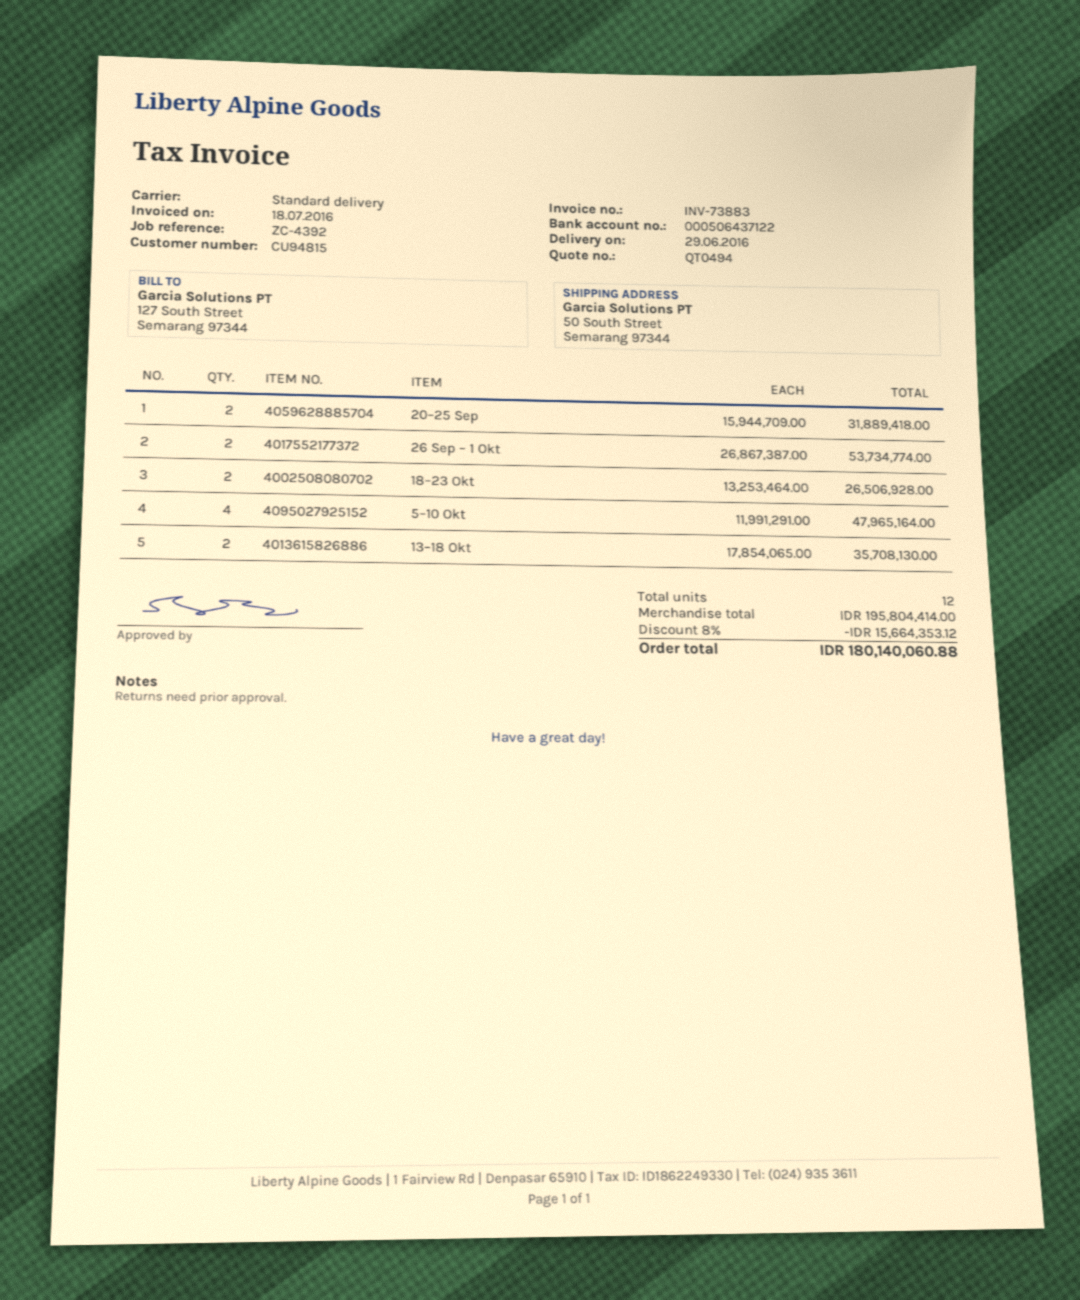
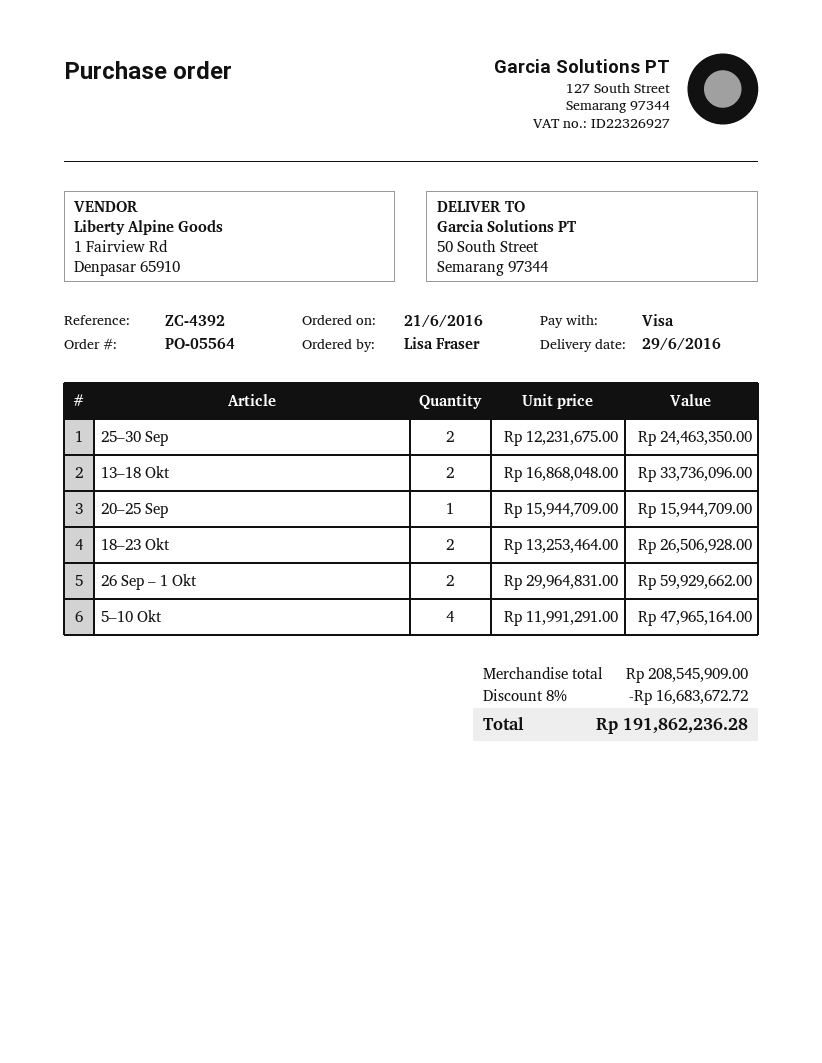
20–25 Sep: 2 x 15944709.00 = 31889418.00 -> 1 x 15944709.00 = 15944709.00
26 Sep – 1 Okt: 2 x 26867387.00 = 53734774.00 -> 2 x 29964831.00 = 59929662.00
13–18 Okt: 2 x 17854065.00 = 35708130.00 -> 2 x 16868048.00 = 33736096.00
25–30 Sep: none -> 2 x 12231675.00 = 24463350.00
subtotal: 195804414.00 -> 208545909.00
discount: 8% = 15664353.12 -> 8% = 16683672.72
total: 180140060.88 -> 191862236.28

